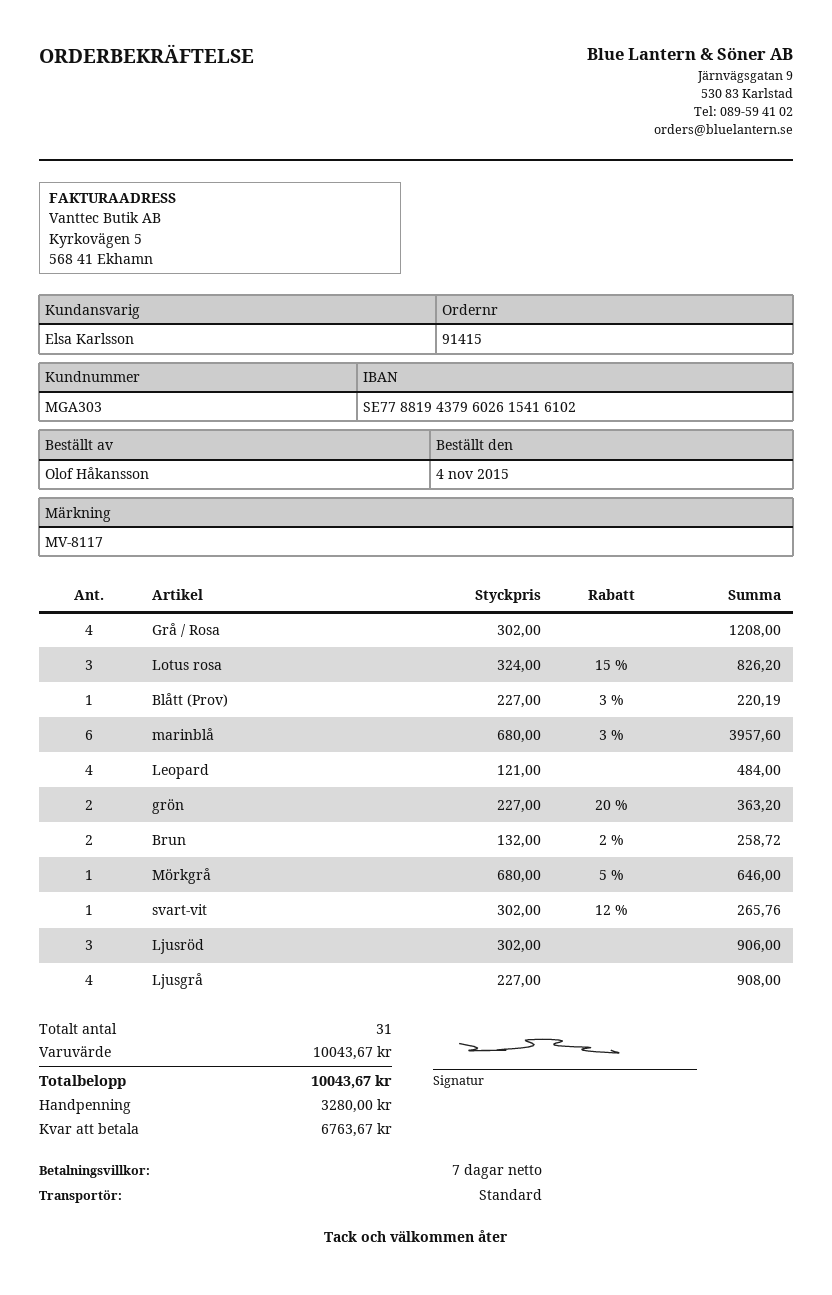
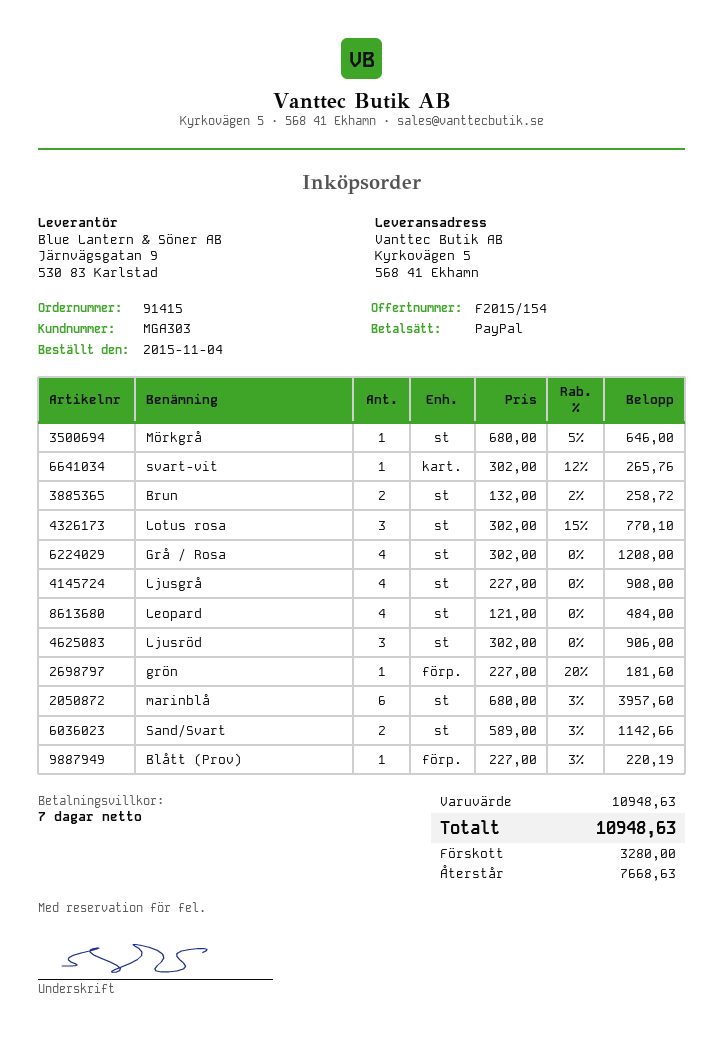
Lotus rosa: 3 x 324.00 - 15% = 826.20 -> 3 x 302.00 - 15% = 770.10
grön: 2 x 227.00 - 20% = 363.20 -> 1 x 227.00 - 20% = 181.60
Sand/Svart: none -> 2 x 589.00 - 3% = 1142.66
subtotal: 10043.67 -> 10948.63
total: 10043.67 -> 10948.63
balance: 6763.67 -> 7668.63

